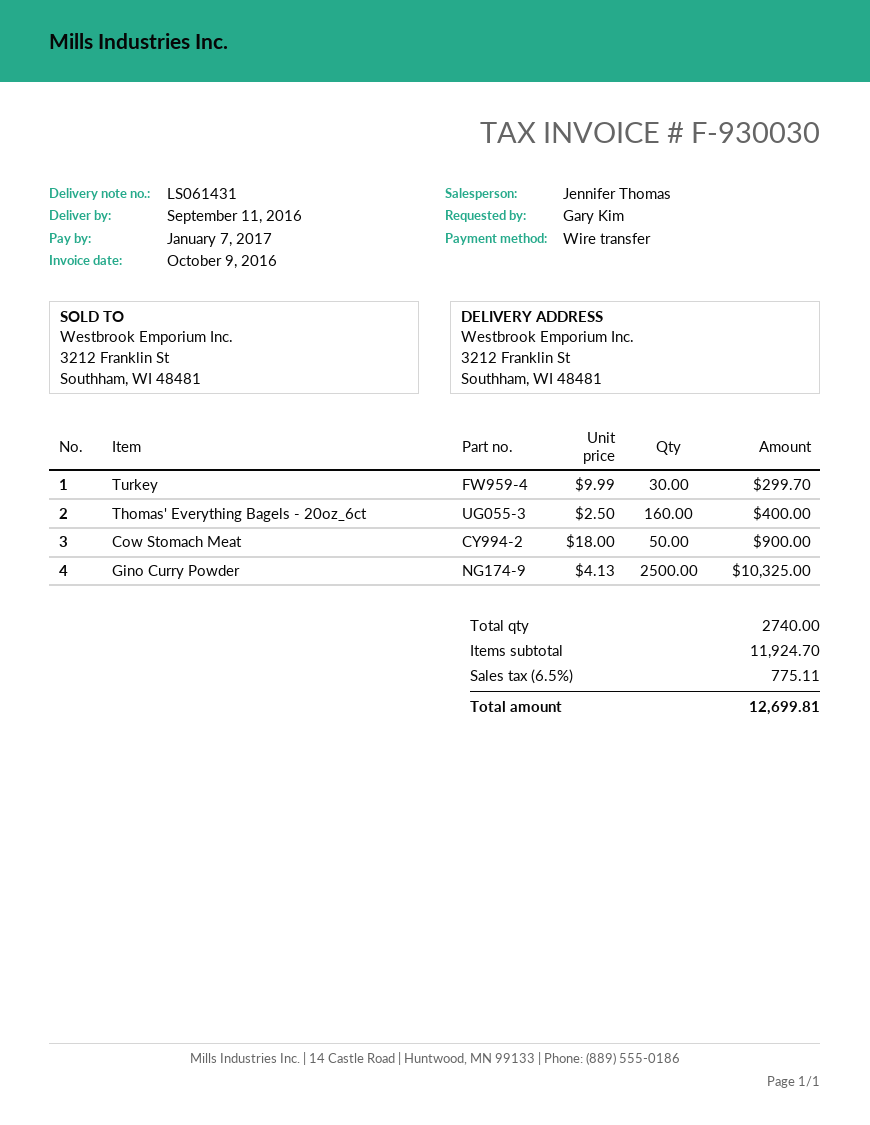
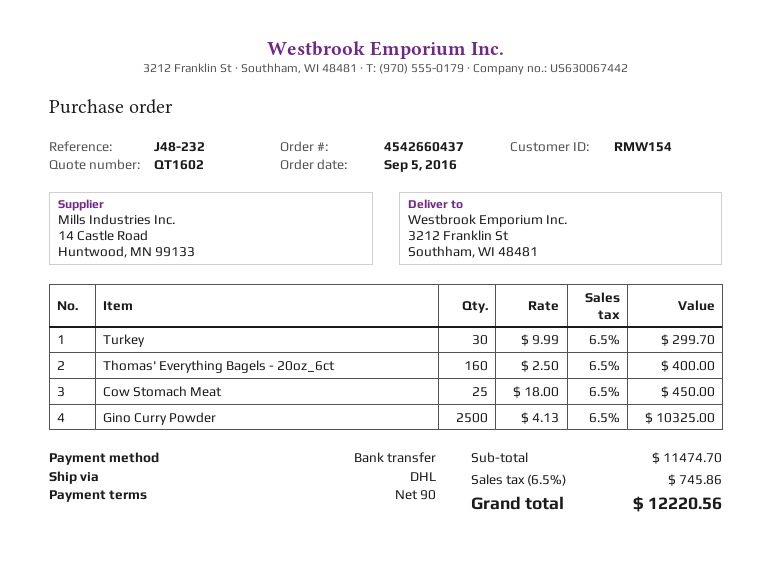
Cow Stomach Meat: 50 x 18.00 = 900.00 -> 25 x 18.00 = 450.00
subtotal: 11924.70 -> 11474.70
tax: 6.5% = 775.11 -> 6.5% = 745.86
total: 12699.81 -> 12220.56

